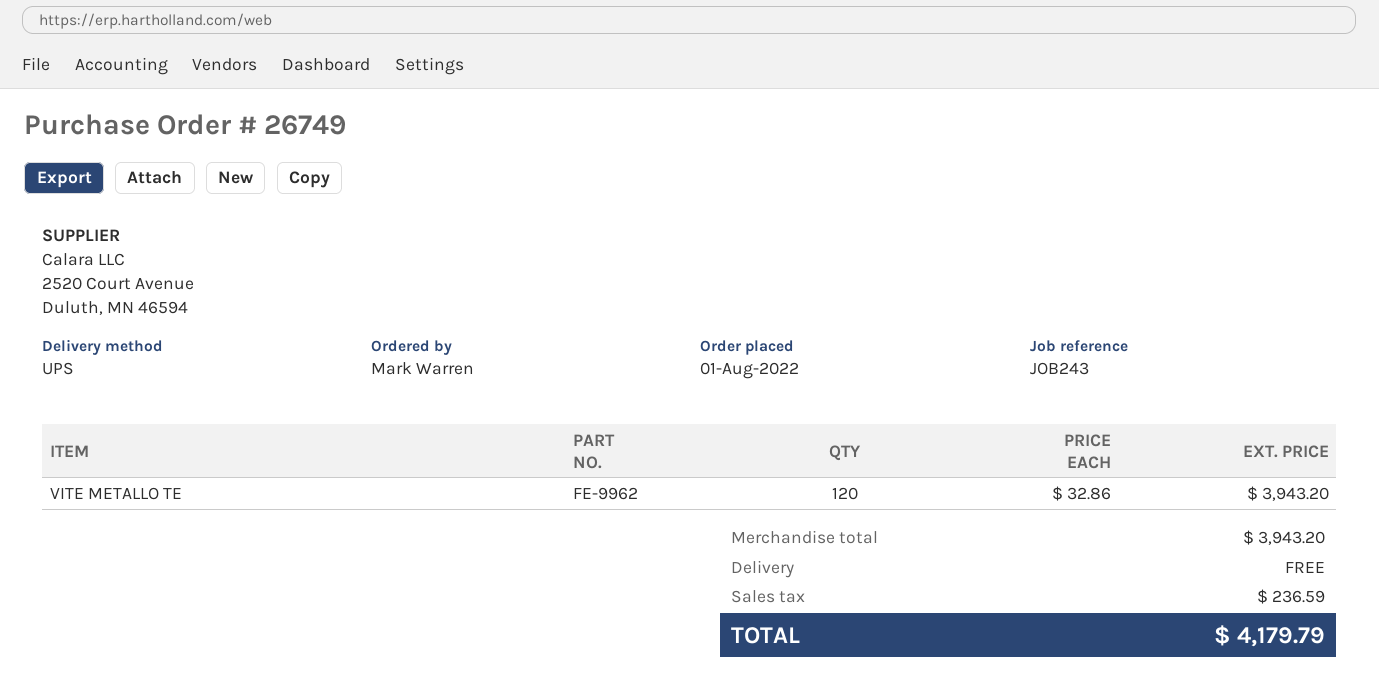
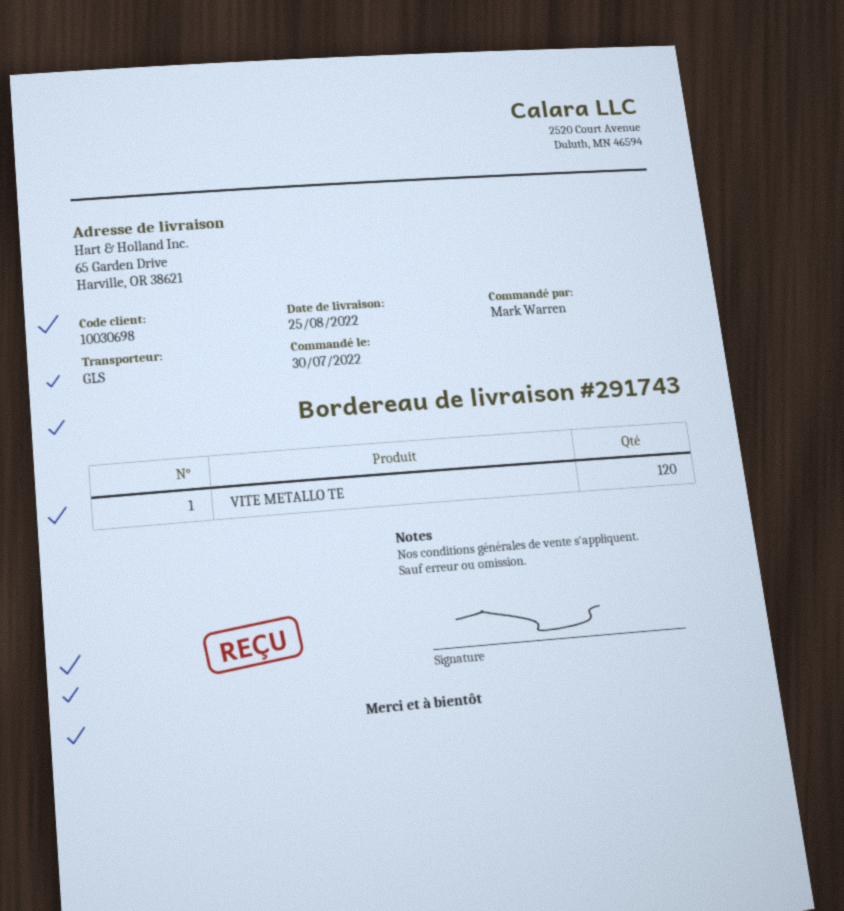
order date: 2022-08-01 -> 2022-07-30
shipping method: UPS -> GLS

